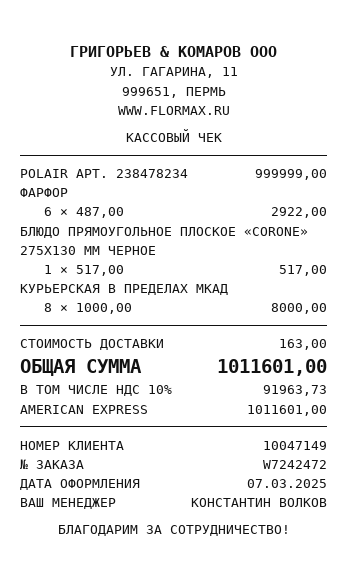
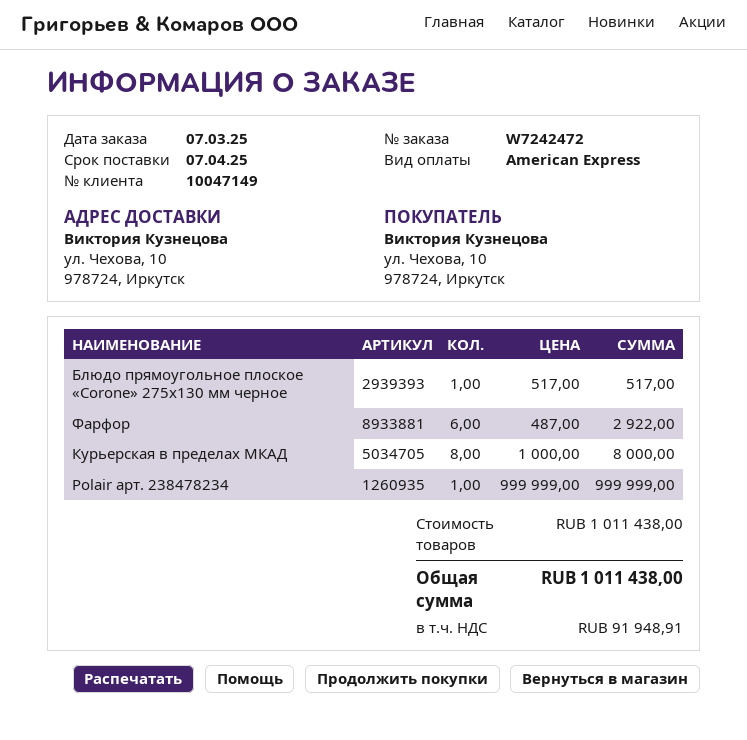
shipping: 163.00 -> none
tax: 91963.73 -> 91948.91
total: 1011601.00 -> 1011438.00

